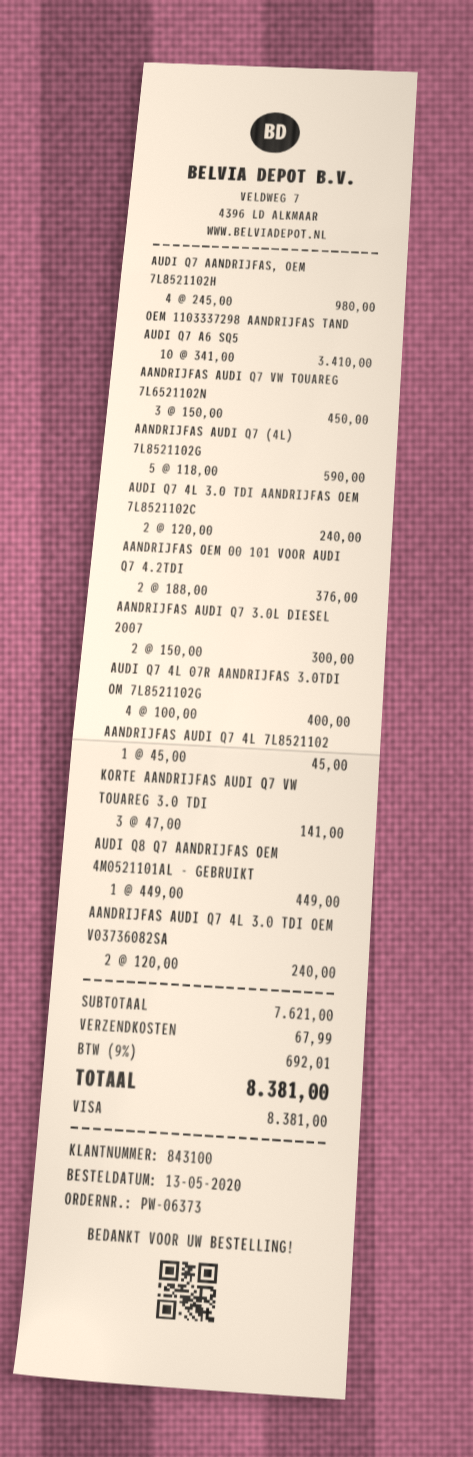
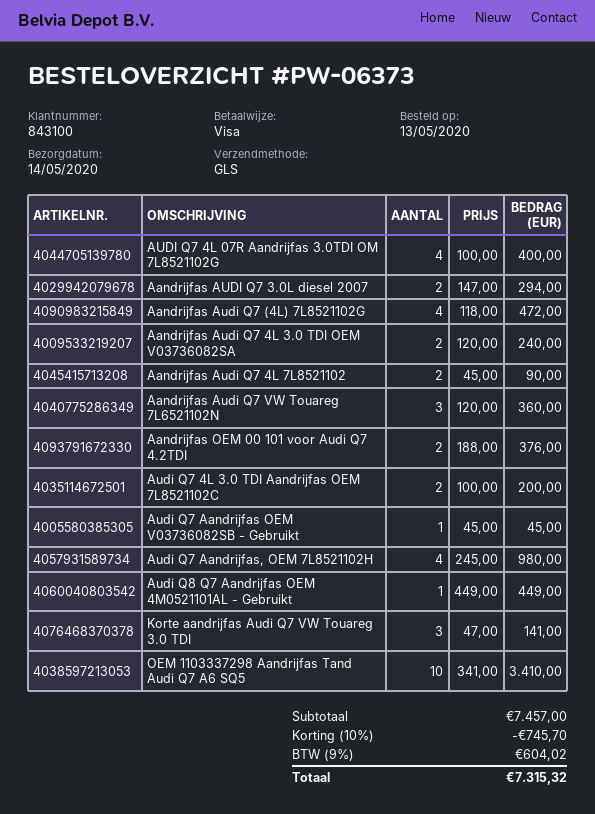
AANDRIJFAS AUDI Q7 VW TOUAREG 7L6521102N: 3 x 150.00 = 450.00 -> 3 x 120.00 = 360.00
AANDRIJFAS AUDI Q7 (4L) 7L8521102G: 5 x 118.00 = 590.00 -> 4 x 118.00 = 472.00
AUDI Q7 4L 3.0 TDI AANDRIJFAS OEM 7L8521102C: 2 x 120.00 = 240.00 -> 2 x 100.00 = 200.00
AANDRIJFAS AUDI Q7 3.0L DIESEL 2007: 2 x 150.00 = 300.00 -> 2 x 147.00 = 294.00
AANDRIJFAS AUDI Q7 4L 7L8521102: 1 x 45.00 = 45.00 -> 2 x 45.00 = 90.00
Audi Q7 Aandrijfas OEM V03736082SB - Gebruikt: none -> 1 x 45.00 = 45.00
subtotal: 7621.00 -> 7457.00
discount: none -> 10% = 745.70
shipping: 67.99 -> none
tax: 9% = 692.01 -> 9% = 604.02
total: 8381.00 -> 7315.32

